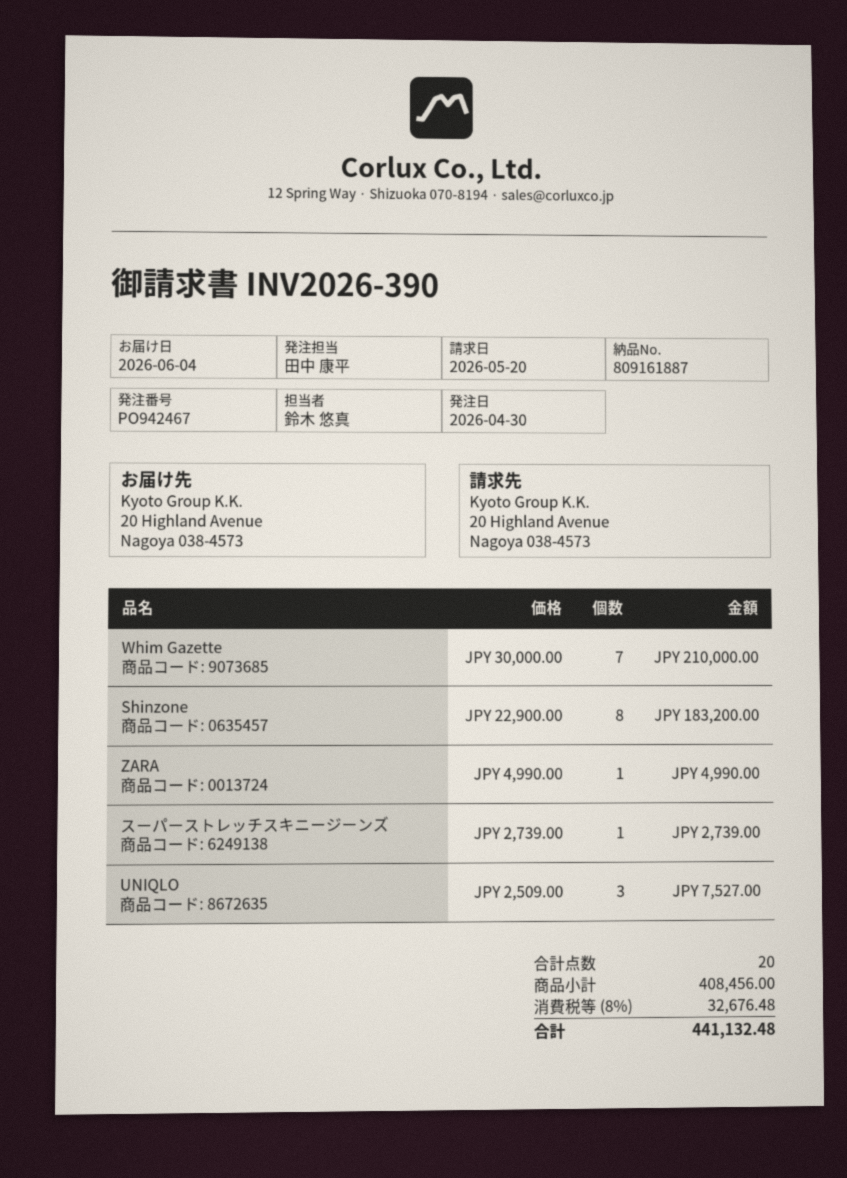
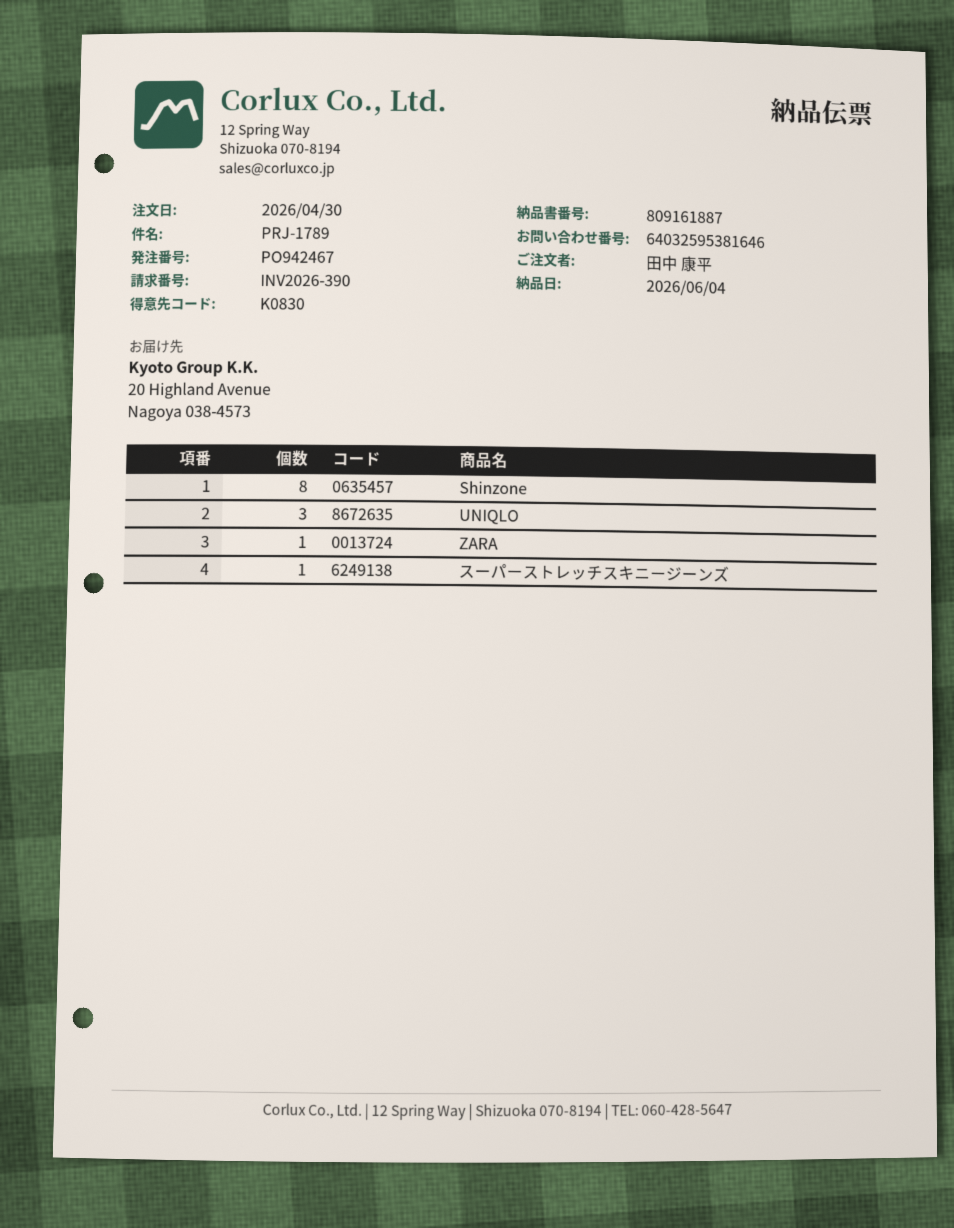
Whim Gazette: 7 -> none

